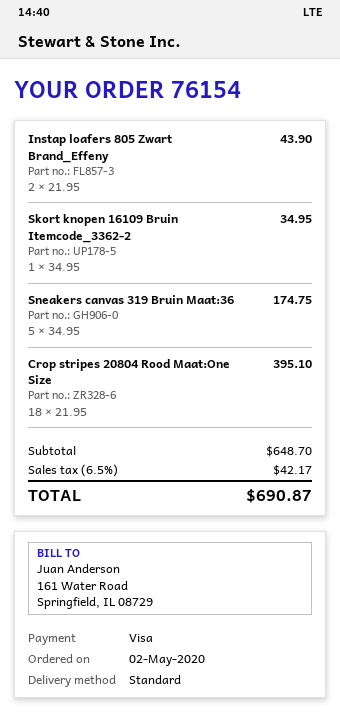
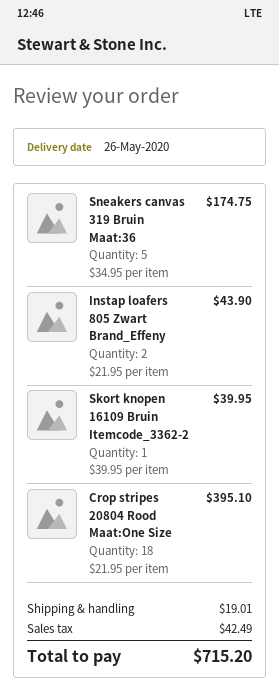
Skort knopen 16109 Bruin Itemcode_3362-2: 1 x 34.95 = 34.95 -> 1 x 39.95 = 39.95
shipping: none -> 19.01
tax: 42.17 -> 42.49
total: 690.87 -> 715.20

